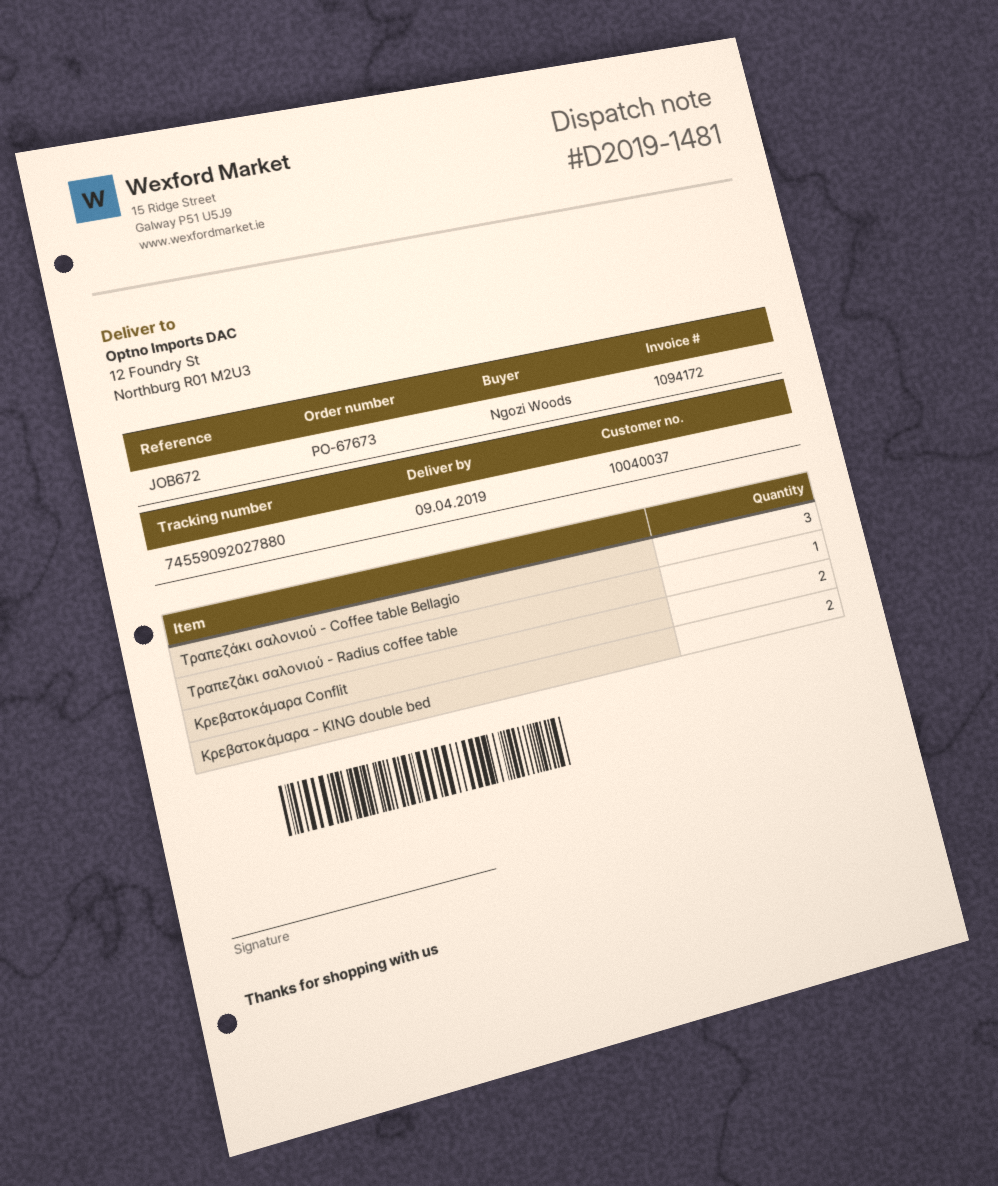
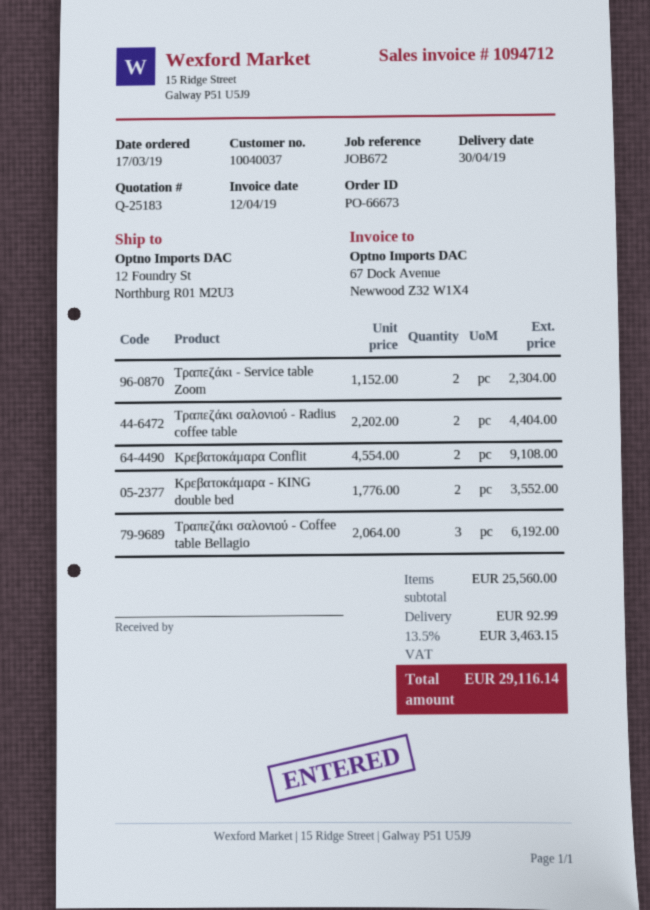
order number: PO-67673 -> PO-66673
delivery date: 2019-04-09 -> 2019-04-30
invoice number: 1094172 -> 1094712
Τραπεζάκι σαλονιού - Radius coffee table: 1 -> 2
Τραπεζάκι - Service table Zoom: none -> 2

